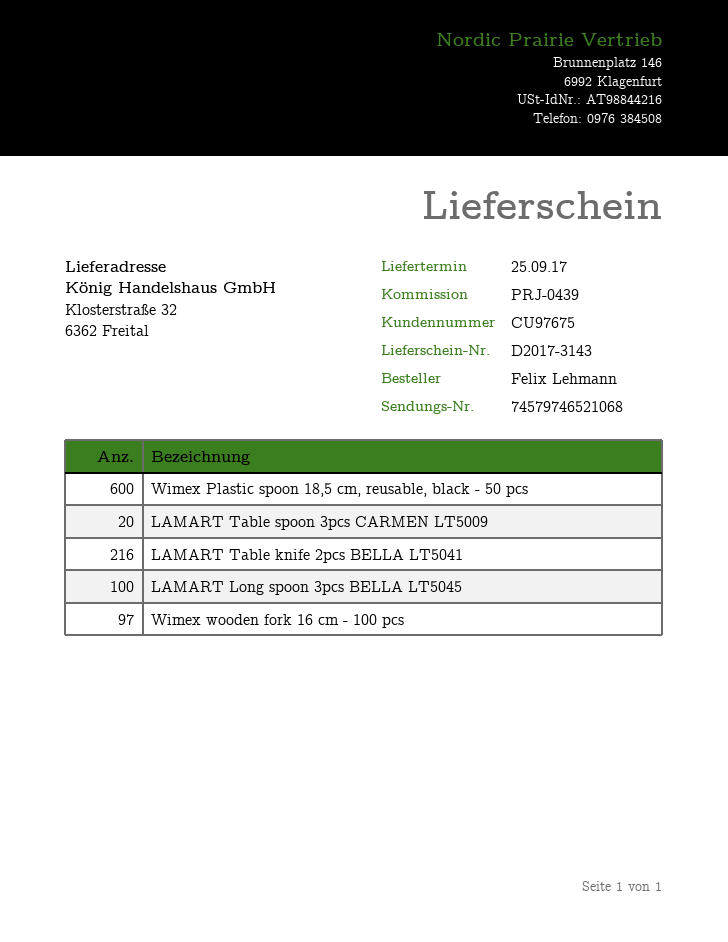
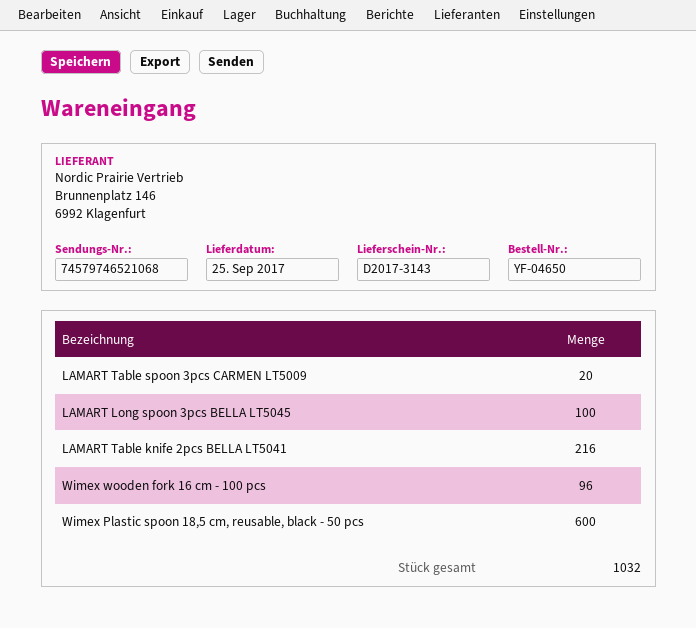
Wimex wooden fork 16 cm - 100 pcs: 97 -> 96

